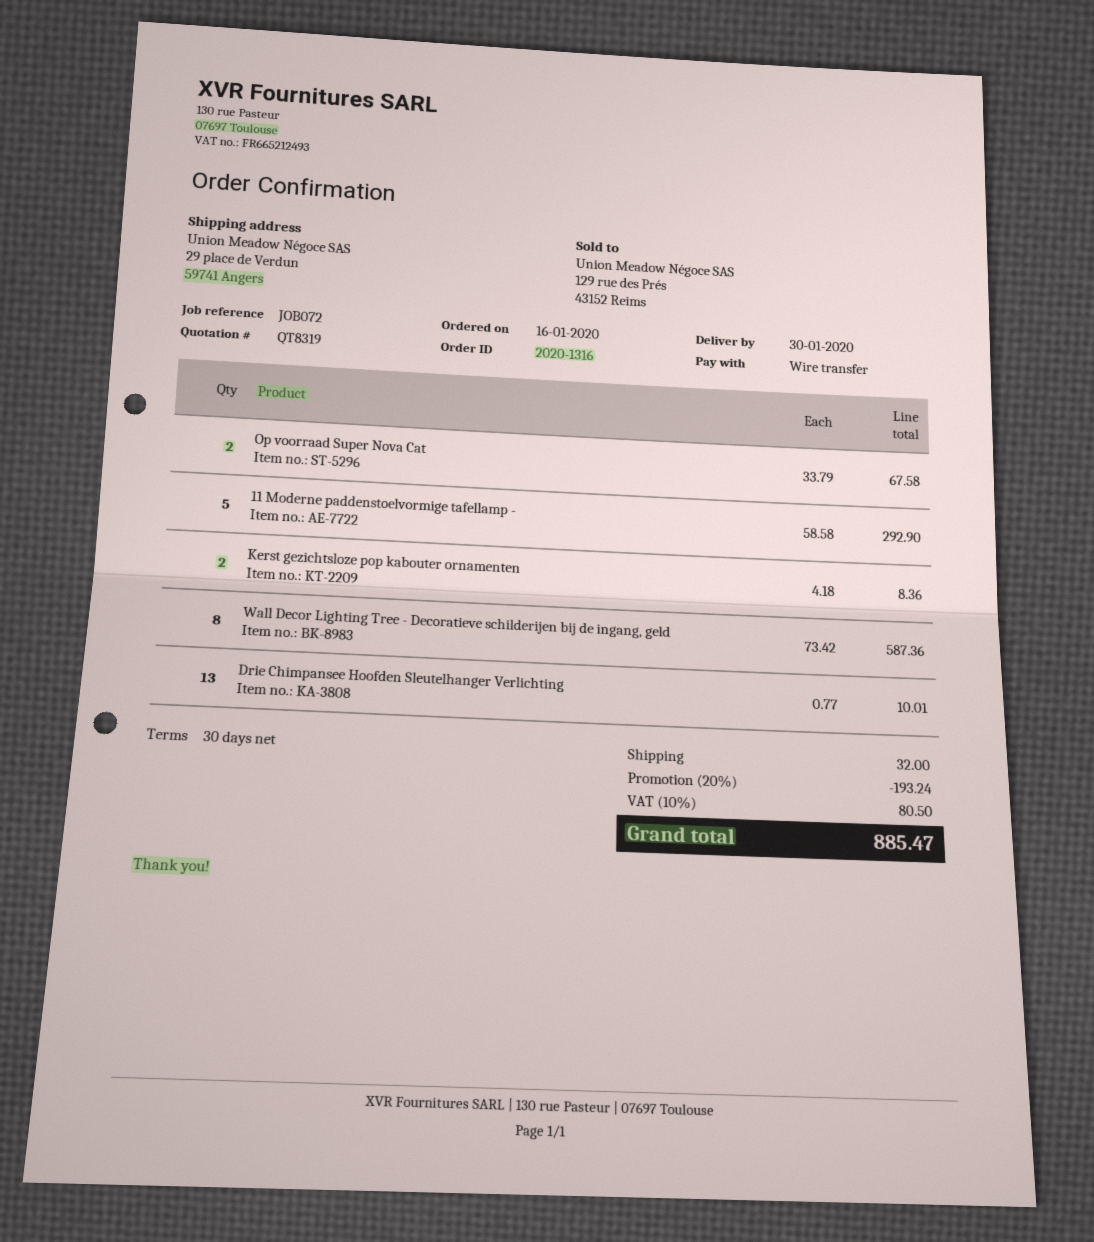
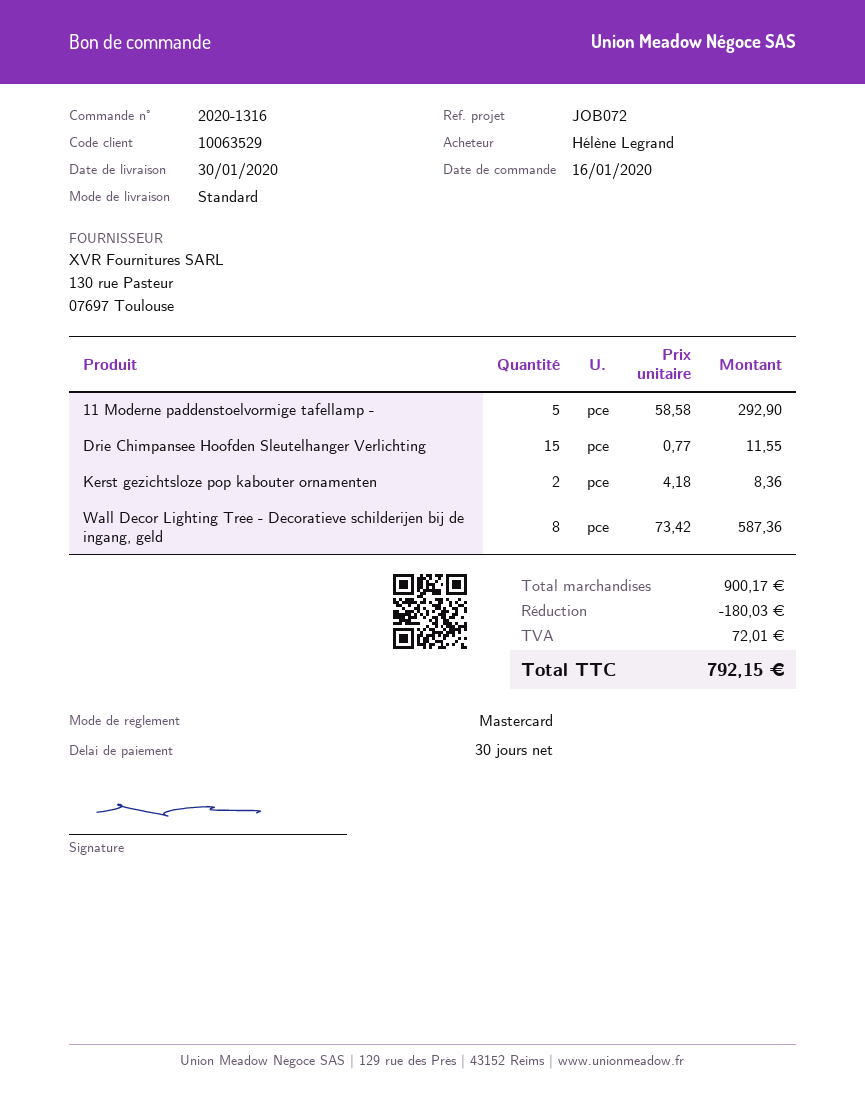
payment method: bank transfer -> Mastercard
Op voorraad Super Nova Cat: 2 x 33.79 = 67.58 -> none
Drie Chimpansee Hoofden Sleutelhanger Verlichting: 13 x 0.77 = 10.01 -> 15 x 0.77 = 11.55
discount: 193.24 -> 180.03
shipping: 32.00 -> none
tax: 80.50 -> 72.01
total: 885.47 -> 792.15

